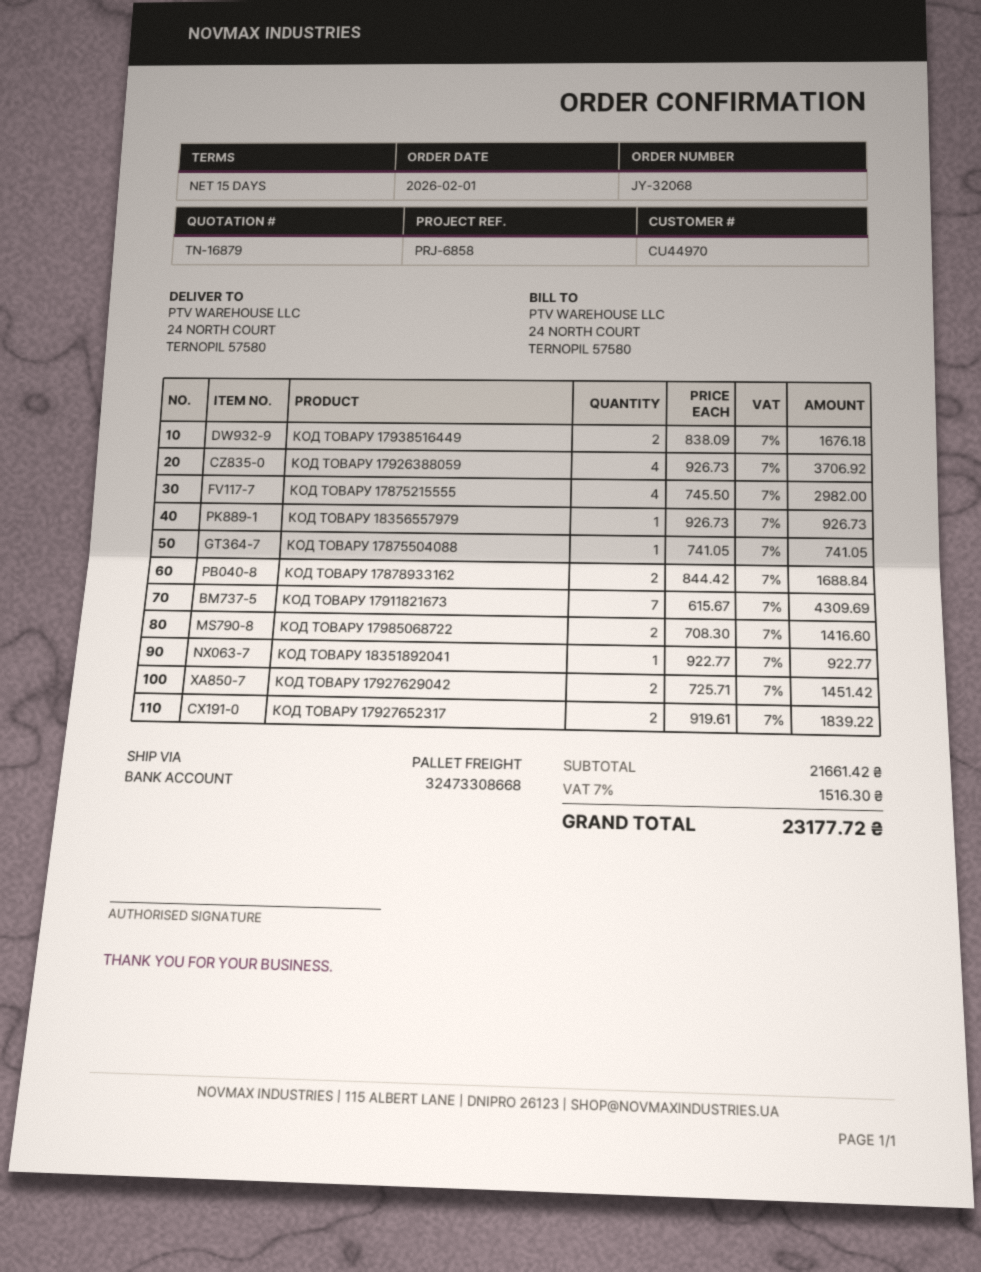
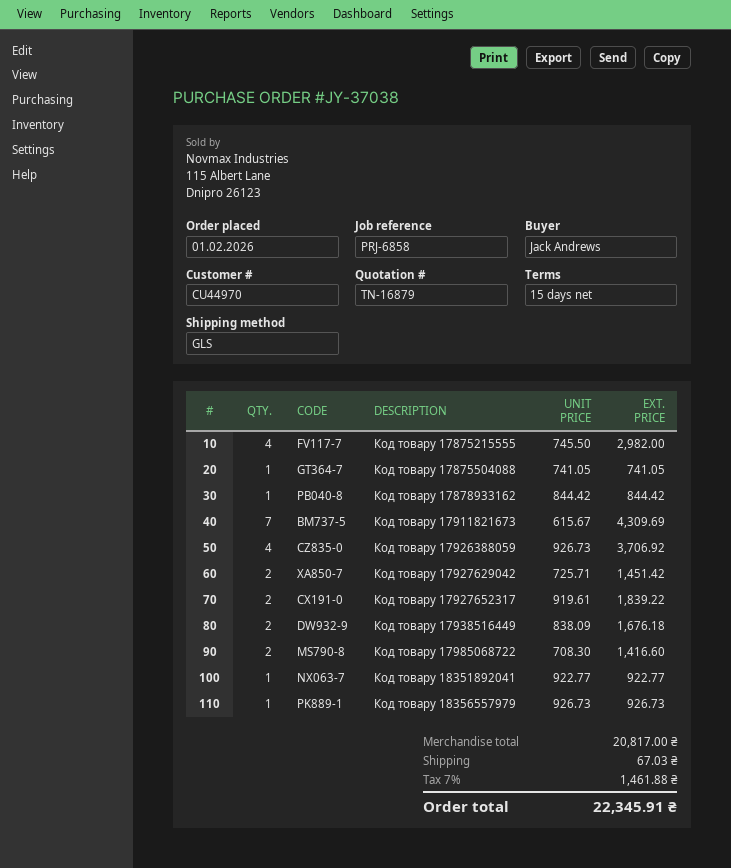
order number: JY-32068 -> JY-37038
shipping method: pallet freight -> GLS
КОД ТОВАРУ 17878933162: 2 x 844.42 = 1688.84 -> 1 x 844.42 = 844.42
subtotal: 21661.42 -> 20817.00
shipping: none -> 67.03
tax: 7% = 1516.30 -> 7% = 1461.88
total: 23177.72 -> 22345.91

